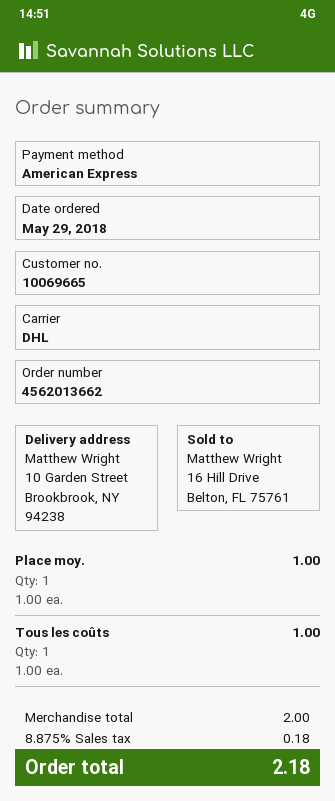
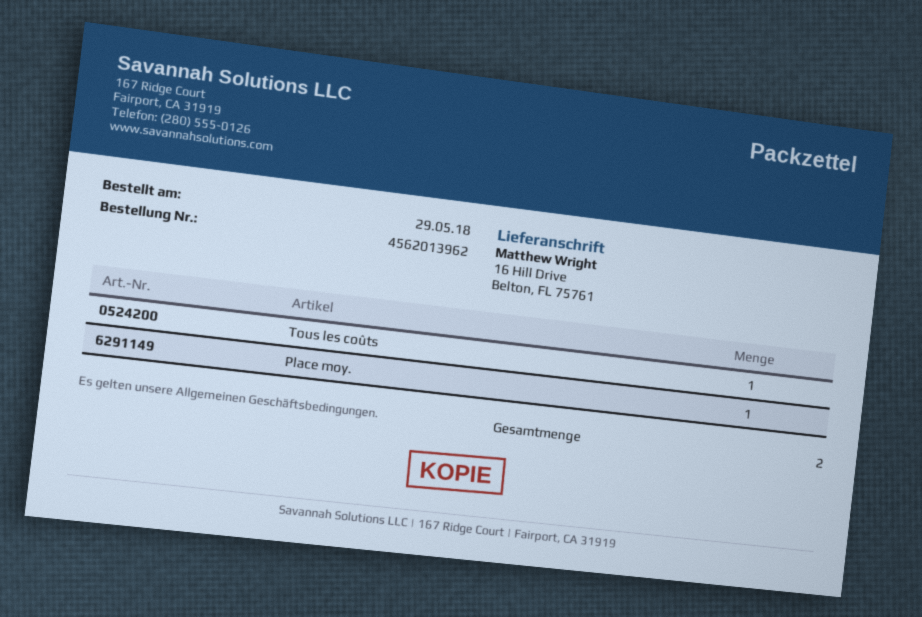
order number: 4562013662 -> 4562013962
ship to: 10 Garden Street, Brookbrook, NY 94238 -> 16 Hill Drive, Belton, FL 75761

